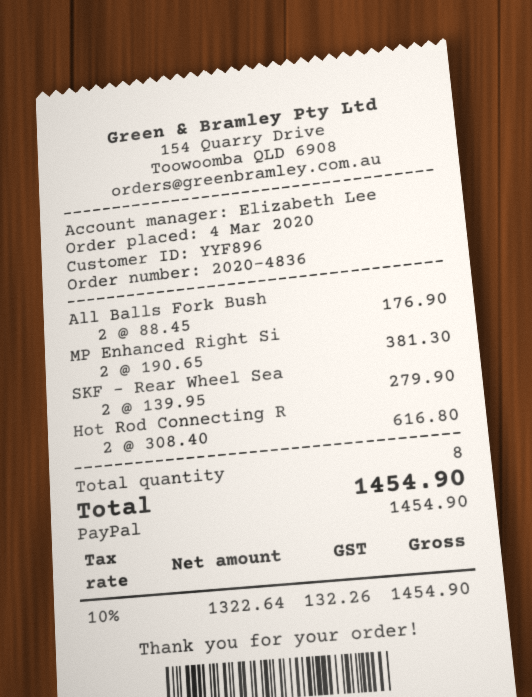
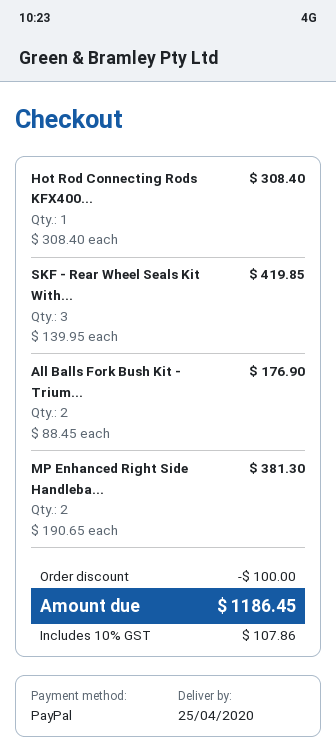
SKF - Rear Wheel Sea: 2 x 139.95 = 279.90 -> 3 x 139.95 = 419.85
Hot Rod Connecting R: 2 x 308.40 = 616.80 -> 1 x 308.40 = 308.40
discount: none -> 100.00
tax: 10% = 132.26 -> 10% = 107.86
total: 1454.90 -> 1186.45

